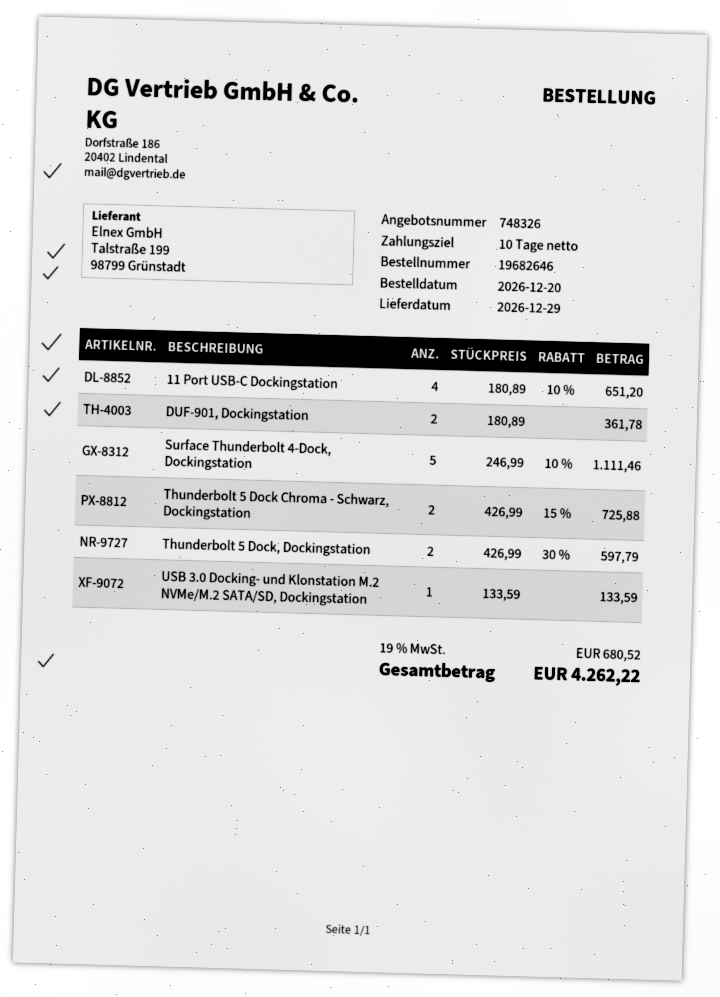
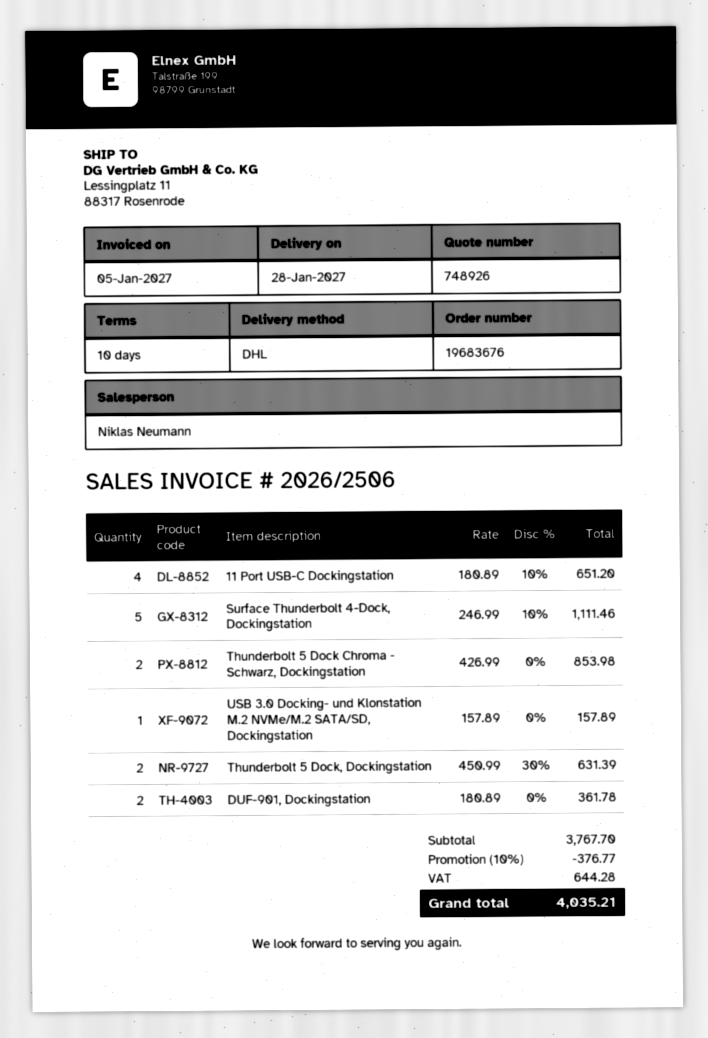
quote number: 748326 -> 748926
order number: 19682646 -> 19683676
delivery date: 2026-12-29 -> 2027-01-28
Thunderbolt 5 Dock Chroma - Schwarz, Dockingstation: 2 x 426.99 - 15% = 725.88 -> 2 x 426.99 = 853.98
Thunderbolt 5 Dock, Dockingstation: 2 x 426.99 - 30% = 597.79 -> 2 x 450.99 - 30% = 631.39
USB 3.0 Docking- und Klonstation M.2 NVMe/M.2 SATA/SD, Dockingstation: 1 x 133.59 = 133.59 -> 1 x 157.89 = 157.89
discount: none -> 10% = 376.77
tax: 680.52 -> 644.28
total: 4262.22 -> 4035.21

